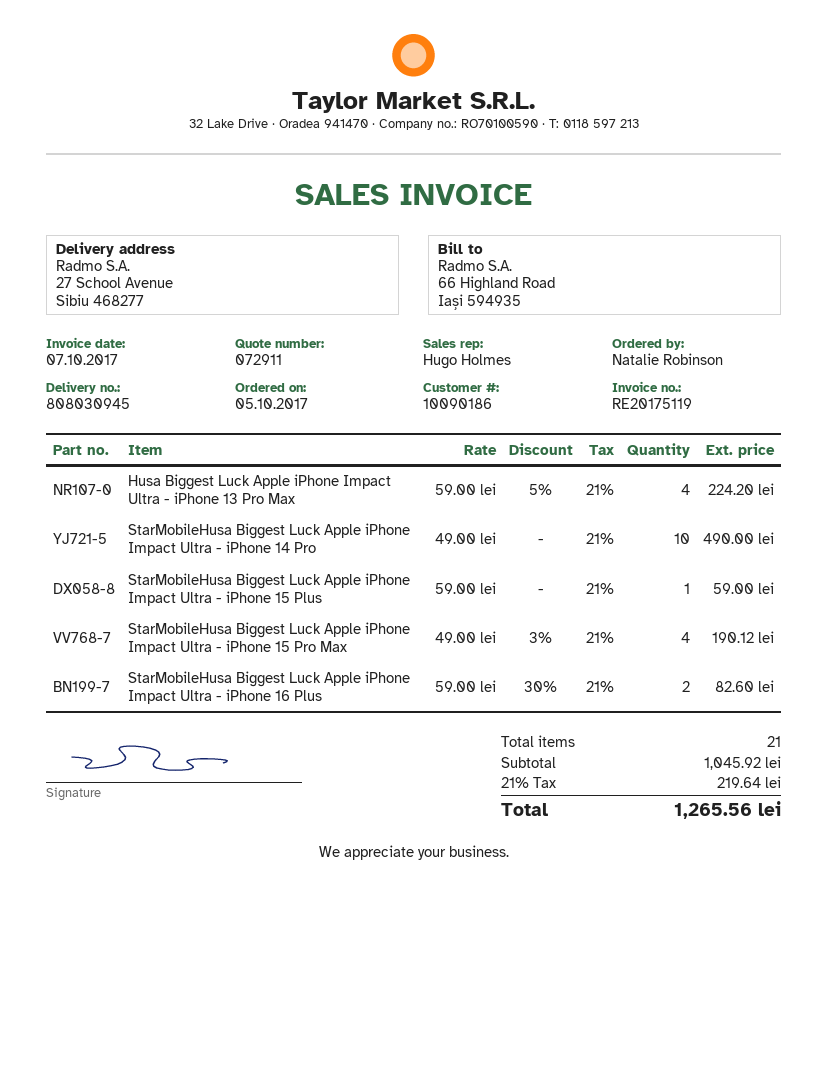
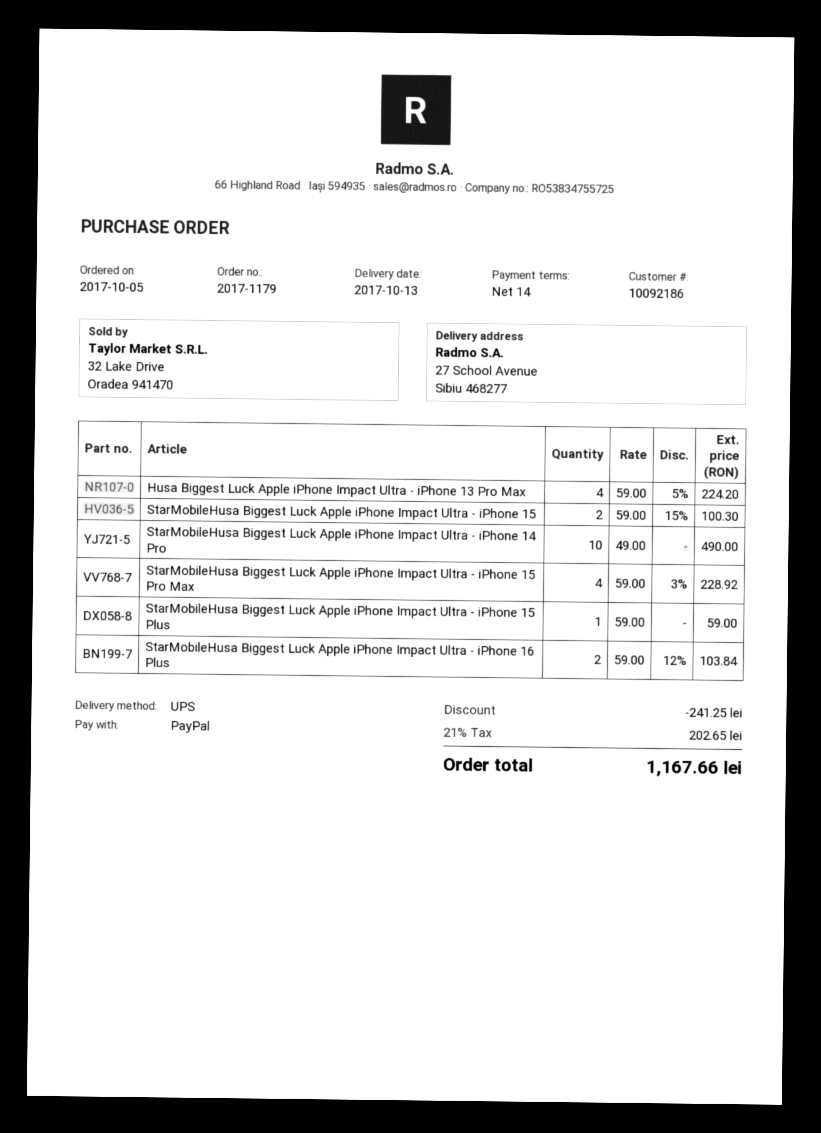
customer number: 10090186 -> 10092186
StarMobileHusa Biggest Luck Apple iPhone Impact Ultra - iPhone 15 Pro Max: 4 x 49.00 - 3% = 190.12 -> 4 x 59.00 - 3% = 228.92
StarMobileHusa Biggest Luck Apple iPhone Impact Ultra - iPhone 16 Plus: 2 x 59.00 - 30% = 82.60 -> 2 x 59.00 - 12% = 103.84
StarMobileHusa Biggest Luck Apple iPhone Impact Ultra - iPhone 15: none -> 2 x 59.00 - 15% = 100.30
discount: none -> 241.25
tax: 21% = 219.64 -> 21% = 202.65
total: 1265.56 -> 1167.66

